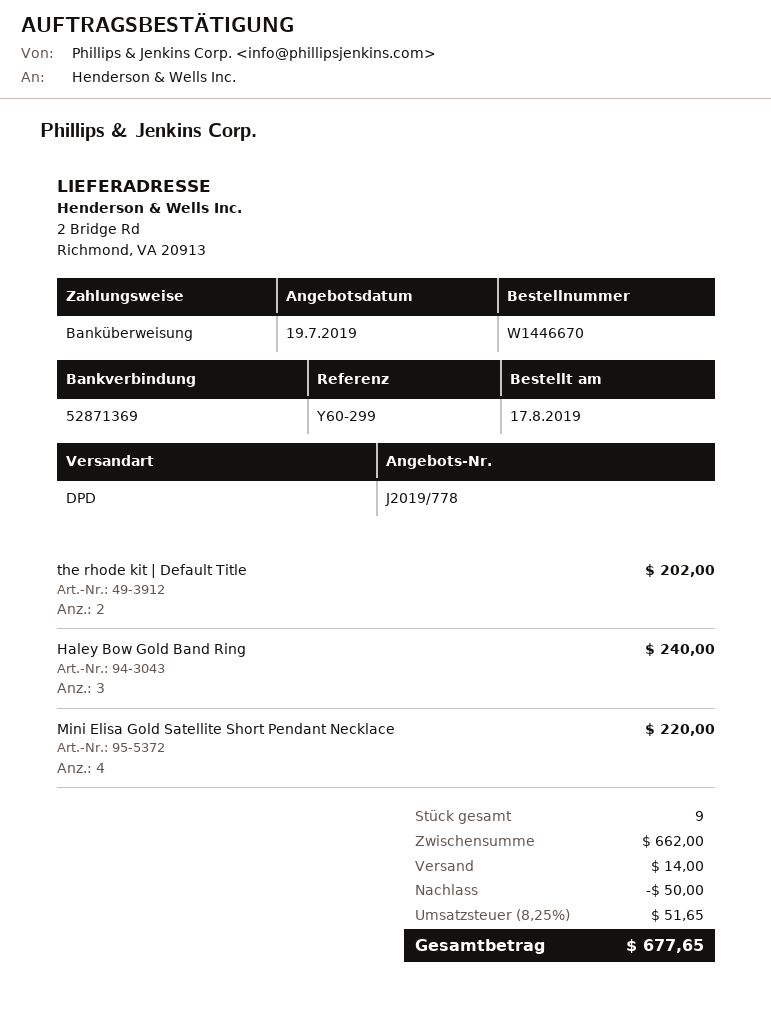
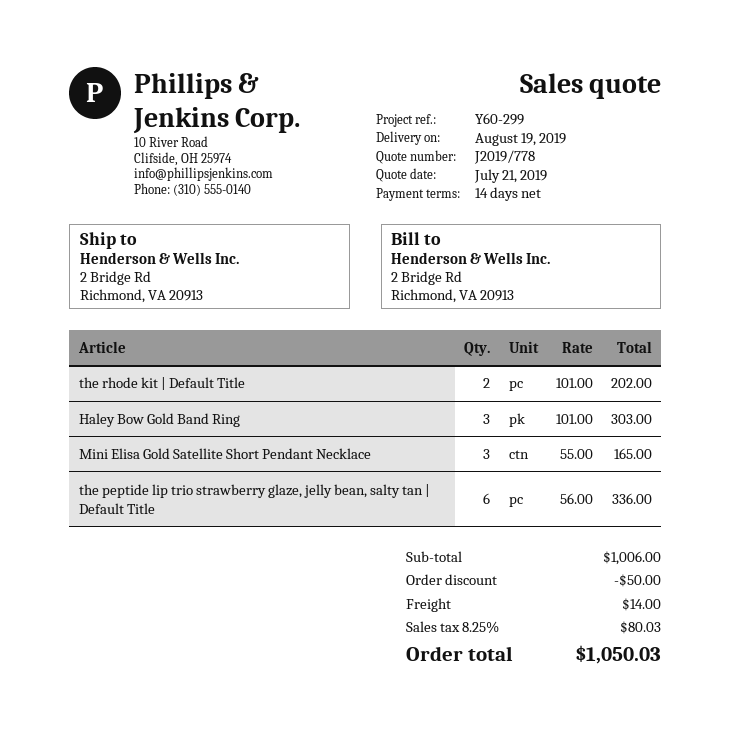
quote date: 2019-07-19 -> 2019-07-21
Haley Bow Gold Band Ring: 3 for 240.00 -> 3 for 303.00
Mini Elisa Gold Satellite Short Pendant Necklace: 4 for 220.00 -> 3 for 165.00
the peptide lip trio strawberry glaze, jelly bean, salty tan | Default Title: none -> 6 for 336.00
subtotal: 662.00 -> 1006.00
tax: 8.25% = 51.65 -> 8.25% = 80.03
total: 677.65 -> 1050.03

